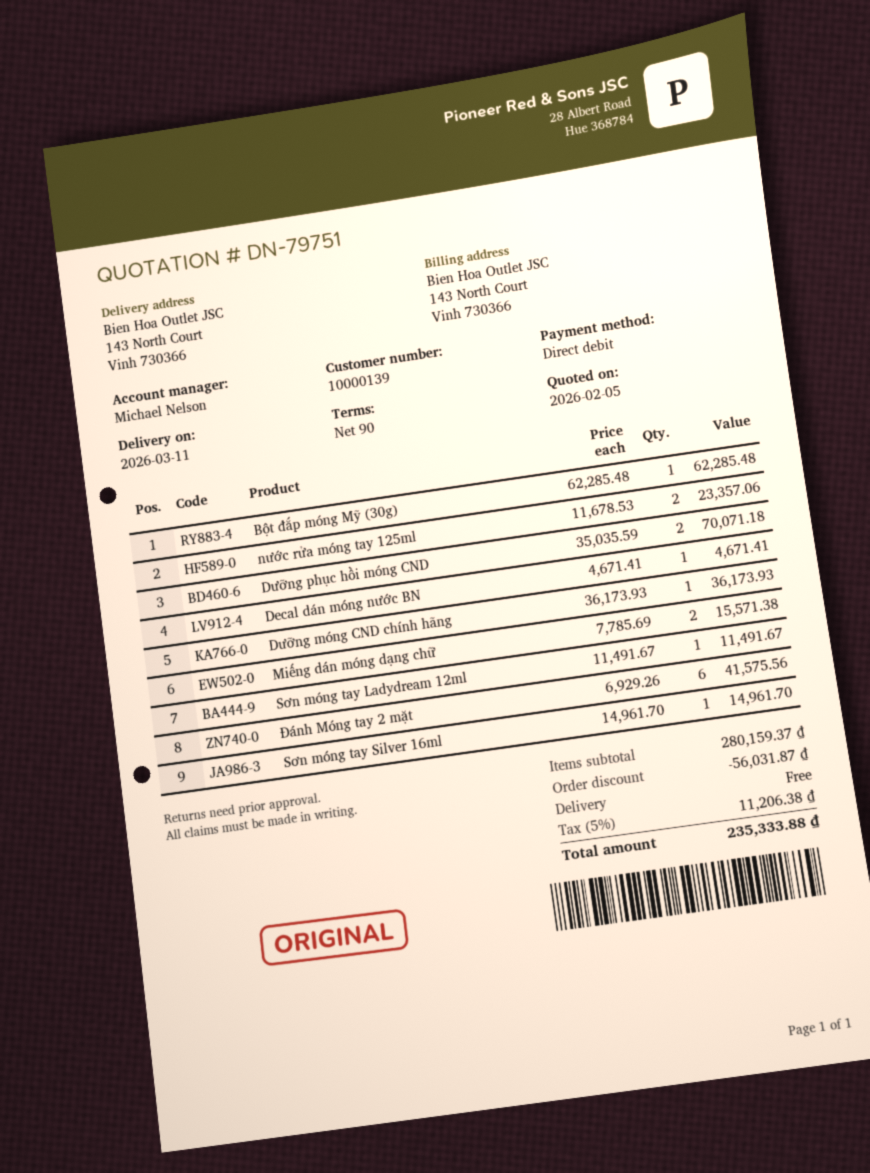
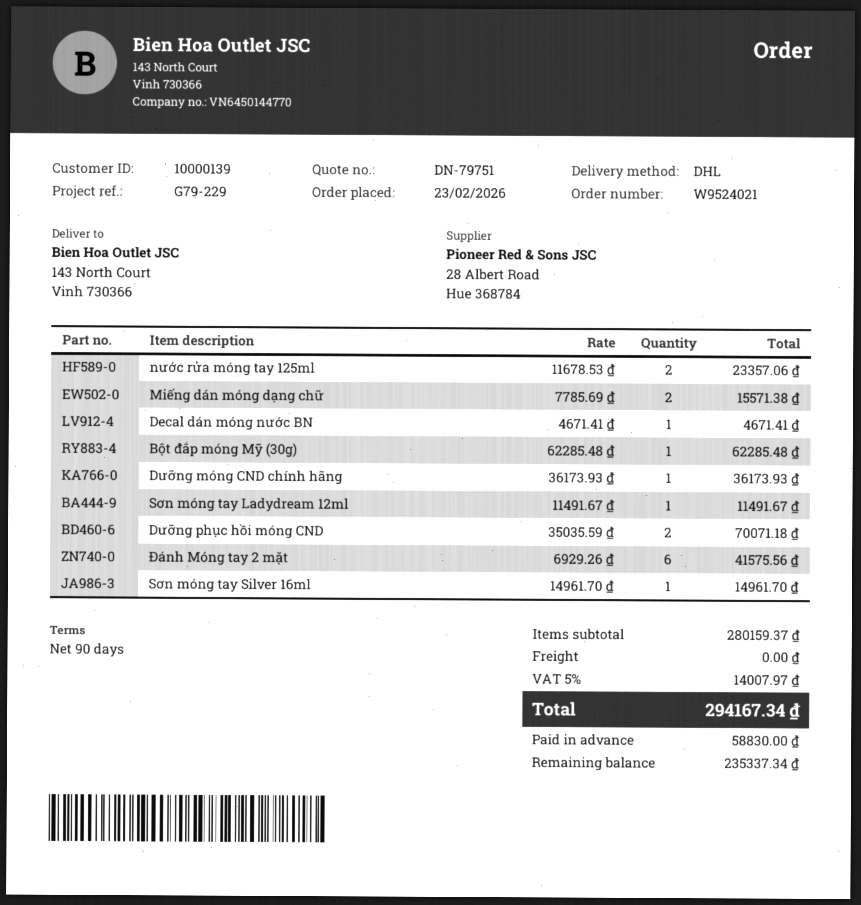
discount: 56031.87 -> none
tax: 5% = 11206.38 -> 5% = 14007.97
total: 235333.88 -> 294167.34

